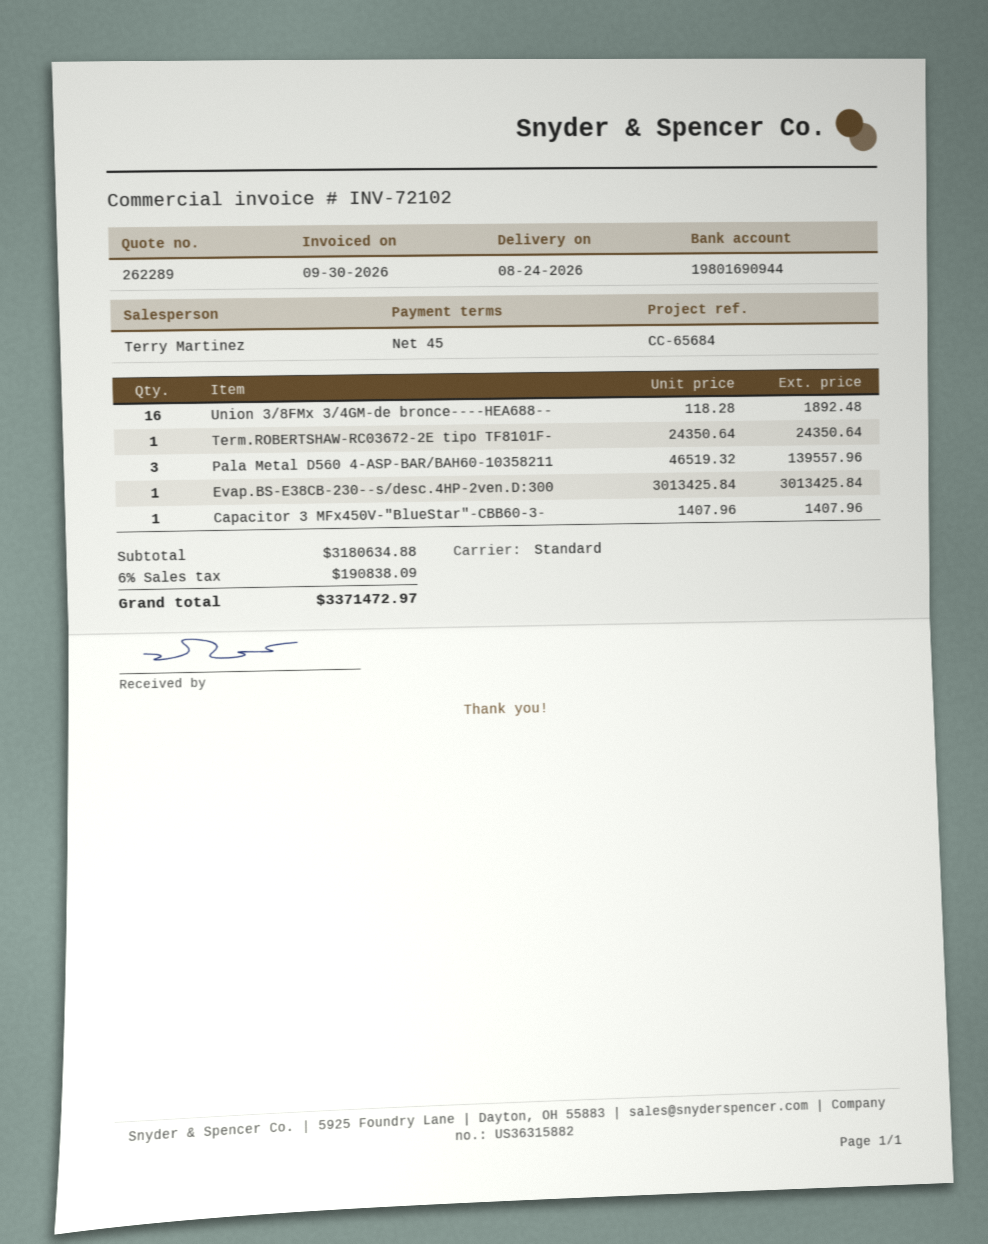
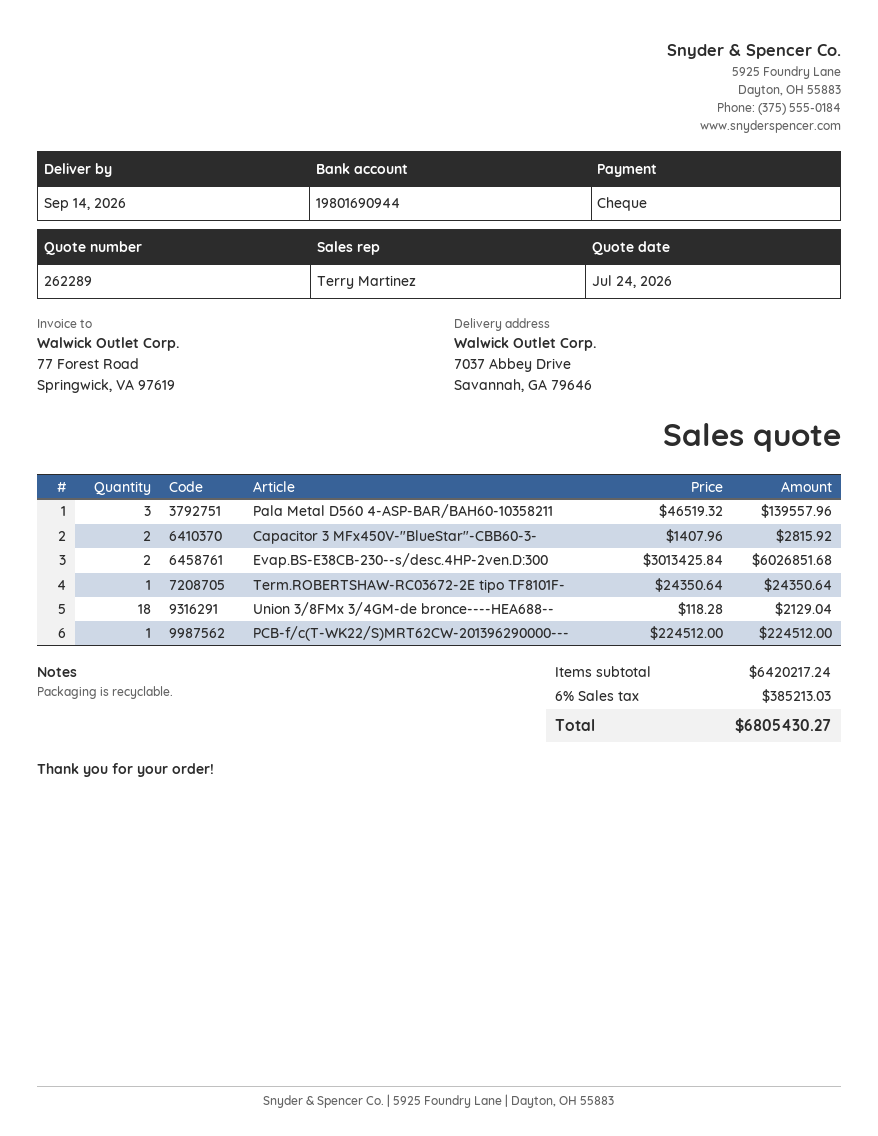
delivery date: 2026-08-24 -> 2026-09-14
Union 3/8FMx 3/4GM-de bronce----HEA688--: 16 x 118.28 = 1892.48 -> 18 x 118.28 = 2129.04
Evap.BS-E38CB-230--s/desc.4HP-2ven.D:300: 1 x 3013425.84 = 3013425.84 -> 2 x 3013425.84 = 6026851.68
Capacitor 3 MFx450V-"BlueStar"-CBB60-3-: 1 x 1407.96 = 1407.96 -> 2 x 1407.96 = 2815.92
PCB-f/c(T-WK22/S)MRT62CW-201396290000---: none -> 1 x 224512.00 = 224512.00
subtotal: 3180634.88 -> 6420217.24
tax: 6% = 190838.09 -> 6% = 385213.03
total: 3371472.97 -> 6805430.27

